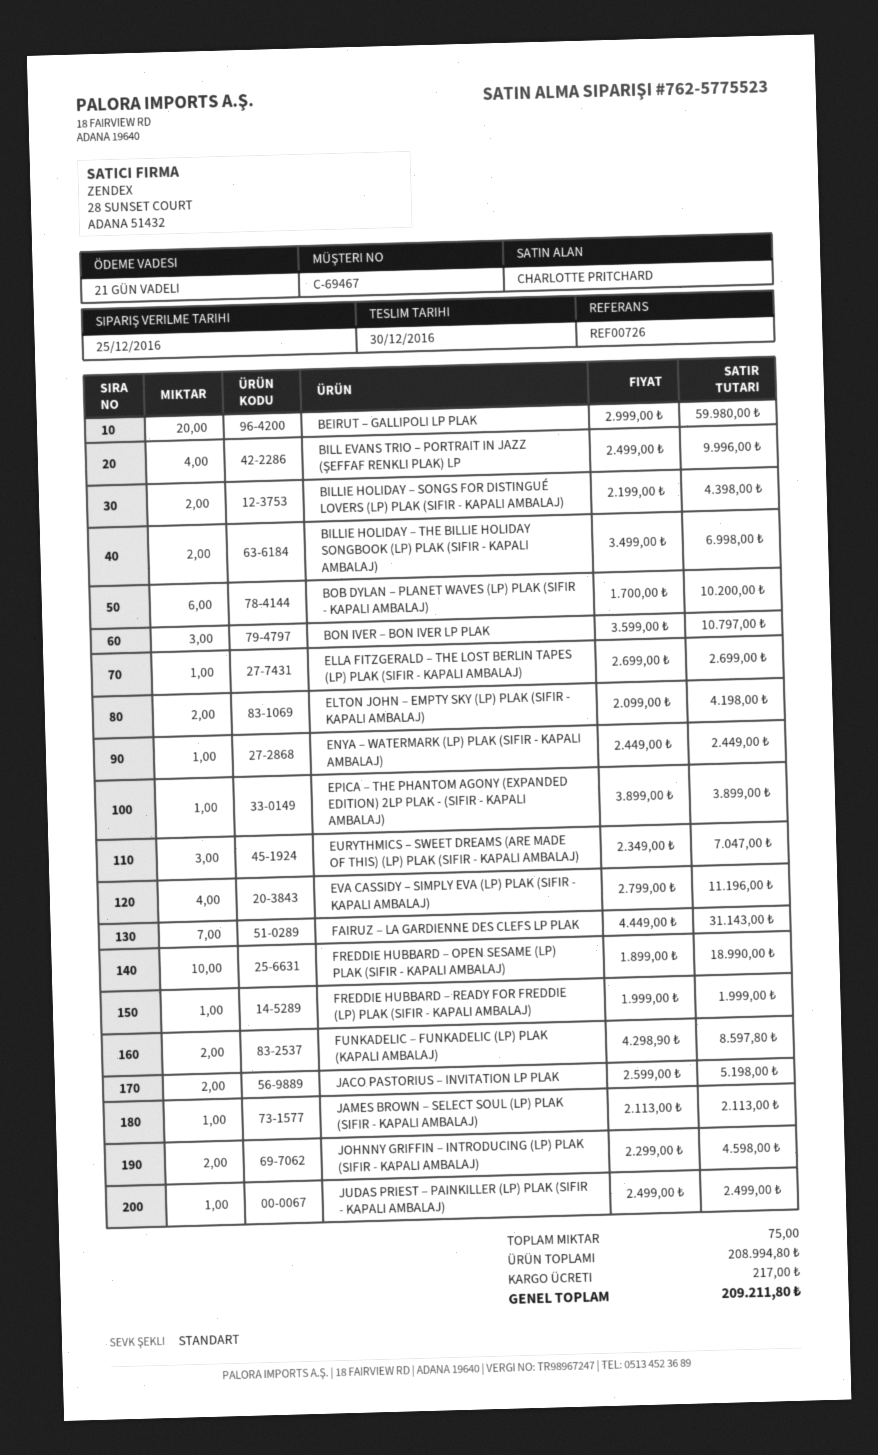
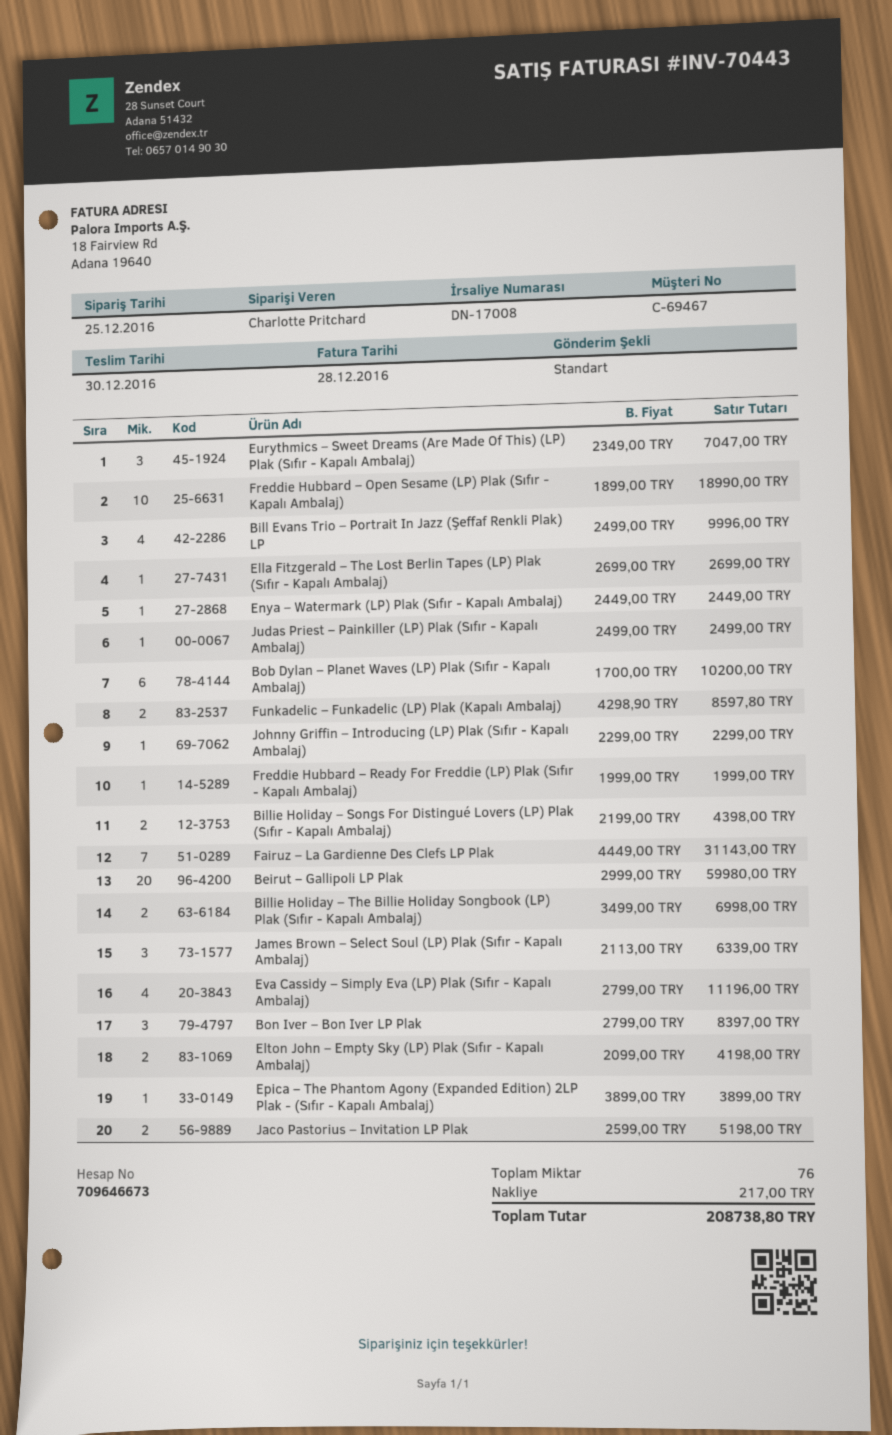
BON IVER – BON IVER LP PLAK: 3 x 3599.00 = 10797.00 -> 3 x 2799.00 = 8397.00
JAMES BROWN – SELECT SOUL (LP) PLAK (SIFIR - KAPALI AMBALAJ): 1 x 2113.00 = 2113.00 -> 3 x 2113.00 = 6339.00
JOHNNY GRIFFIN – INTRODUCING (LP) PLAK (SIFIR - KAPALI AMBALAJ): 2 x 2299.00 = 4598.00 -> 1 x 2299.00 = 2299.00
total quantity: 75 -> 76
total: 209211.80 -> 208738.80

